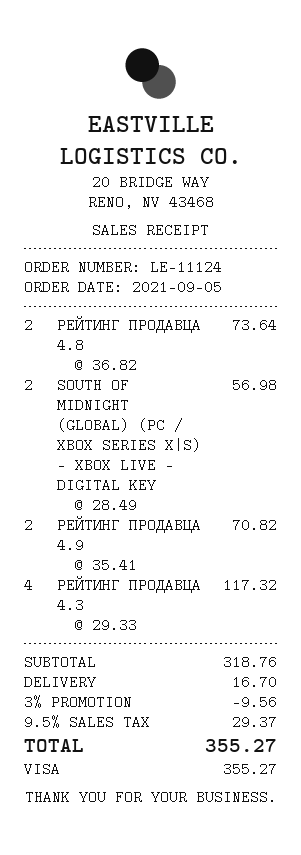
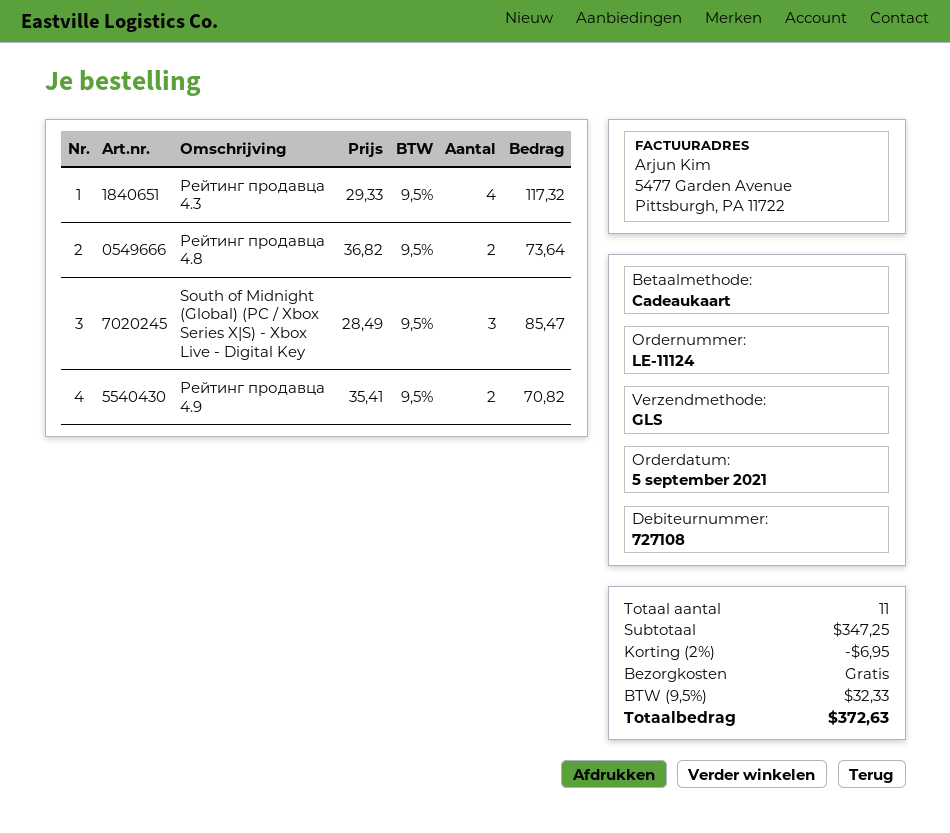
payment method: Visa -> gift card
SOUTH OF MIDNIGHT (GLOBAL) (PC / XBOX SERIES X|S) - XBOX LIVE - DIGITAL KEY: 2 x 28.49 = 56.98 -> 3 x 28.49 = 85.47
subtotal: 318.76 -> 347.25
discount: 3% = 9.56 -> 2% = 6.95
shipping: 16.70 -> 0.00
tax: 9.5% = 29.37 -> 9.5% = 32.33
total: 355.27 -> 372.63

